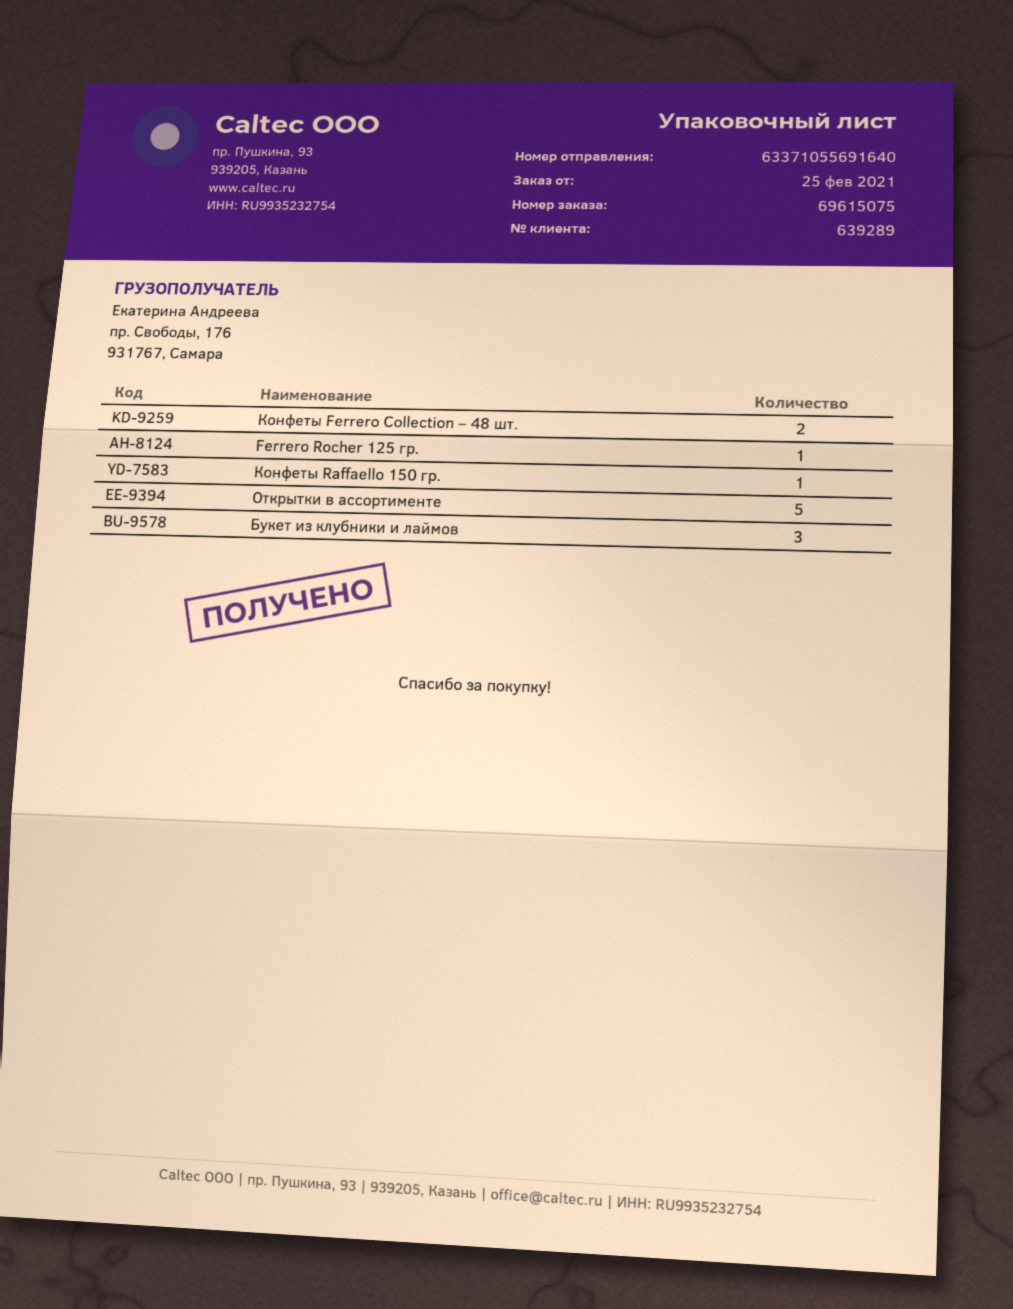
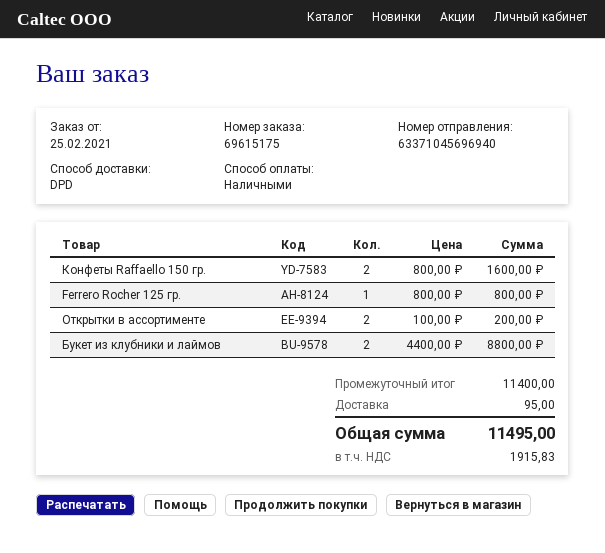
order number: 69615075 -> 69615175
tracking number: 63371055691640 -> 63371045696940
Конфеты Ferrero Collection – 48 шт.: 2 -> none
Конфеты Raffaello 150 гр.: 1 -> 2
Открытки в ассортименте: 5 -> 2
Букет из клубники и лаймов: 3 -> 2

